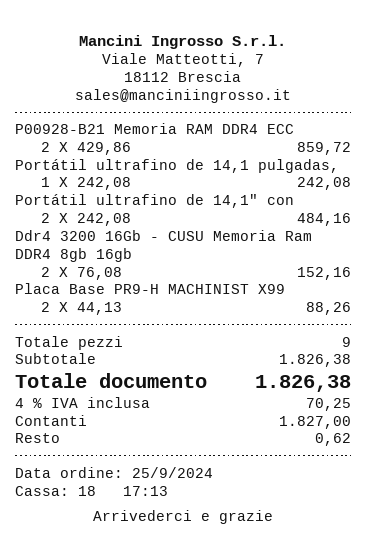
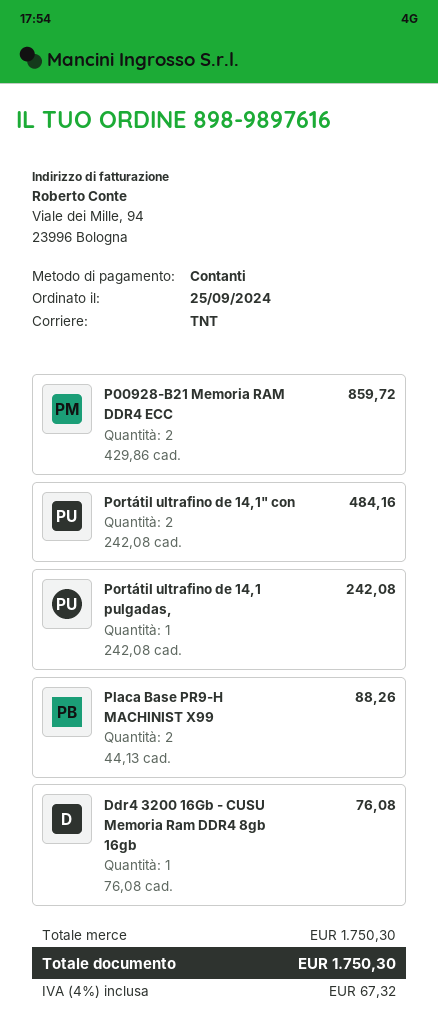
Ddr4 3200 16Gb - CUSU Memoria Ram DDR4 8gb 16gb: 2 x 76.08 = 152.16 -> 1 x 76.08 = 76.08
subtotal: 1826.38 -> 1750.30
tax: 4% = 70.25 -> 4% = 67.32
total: 1826.38 -> 1750.30

